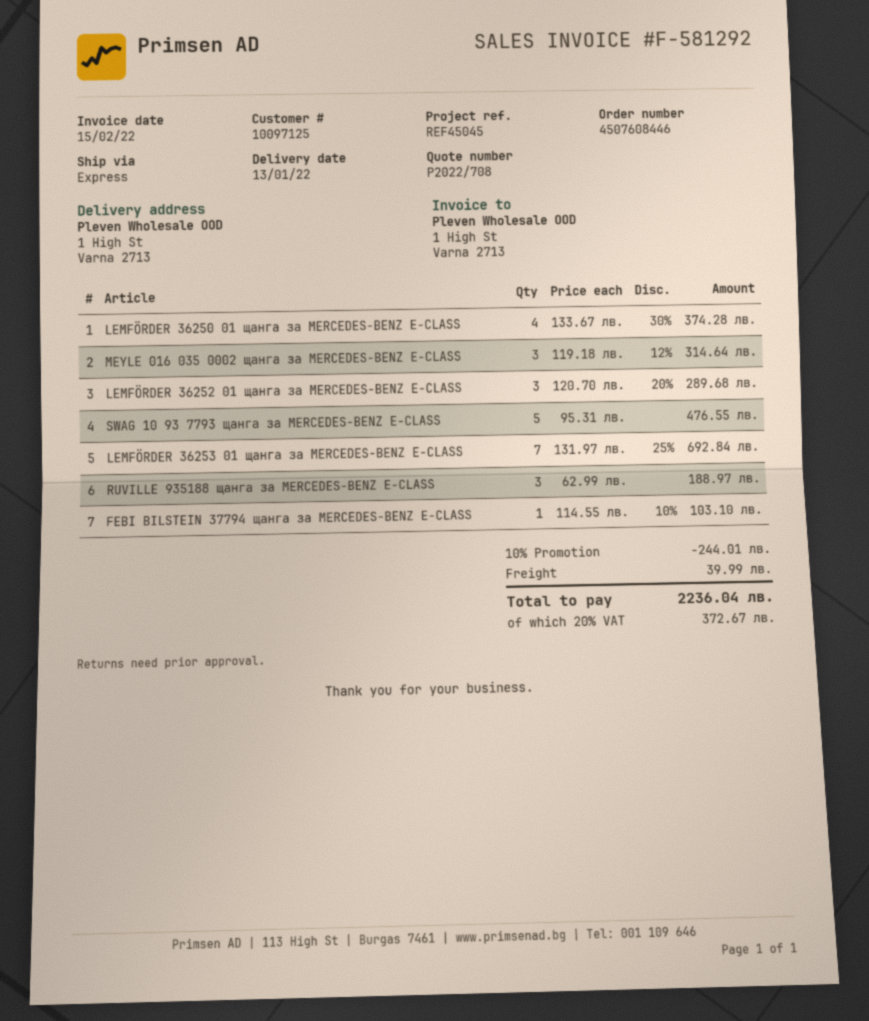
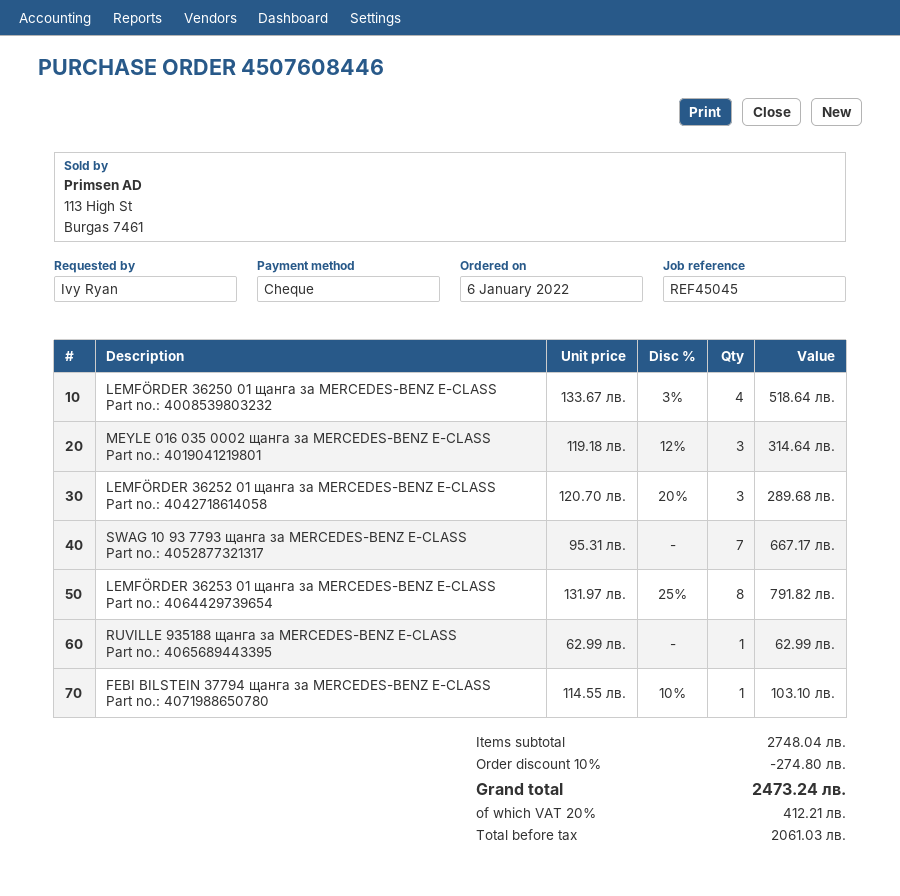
LEMFÖRDER 36250 01 щанга за MERCEDES-BENZ E-CLASS: 4 x 133.67 - 30% = 374.28 -> 4 x 133.67 - 3% = 518.64
SWAG 10 93 7793 щанга за MERCEDES-BENZ E-CLASS: 5 x 95.31 = 476.55 -> 7 x 95.31 = 667.17
LEMFÖRDER 36253 01 щанга за MERCEDES-BENZ E-CLASS: 7 x 131.97 - 25% = 692.84 -> 8 x 131.97 - 25% = 791.82
RUVILLE 935188 щанга за MERCEDES-BENZ E-CLASS: 3 x 62.99 = 188.97 -> 1 x 62.99 = 62.99
discount: 10% = 244.01 -> 10% = 274.80
shipping: 39.99 -> none
tax: 20% = 372.67 -> 20% = 412.21
total: 2236.04 -> 2473.24

